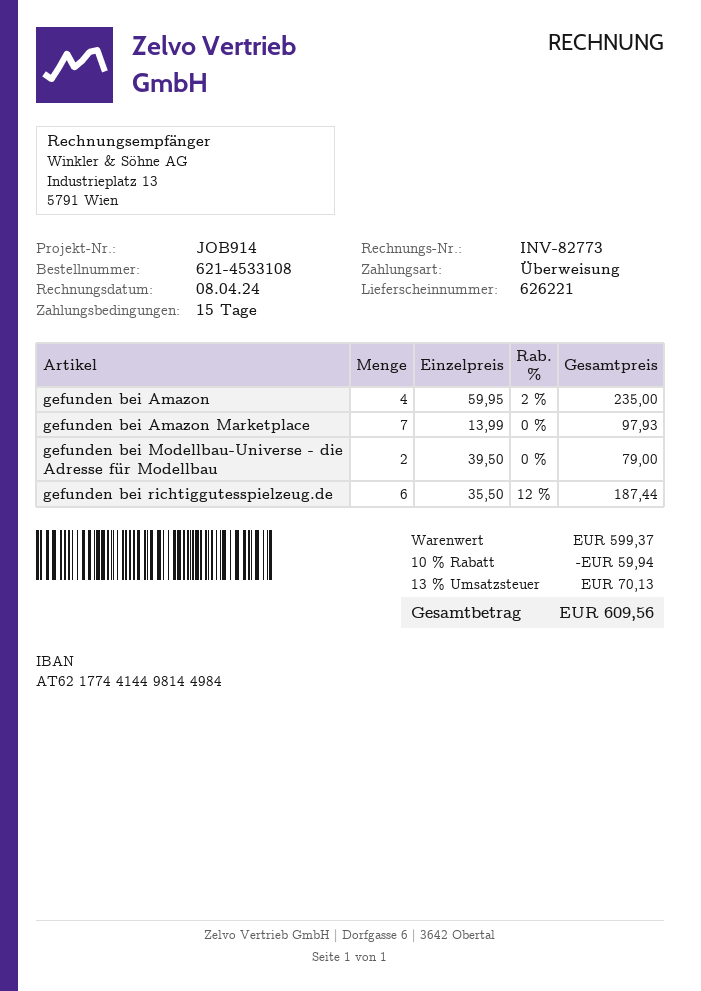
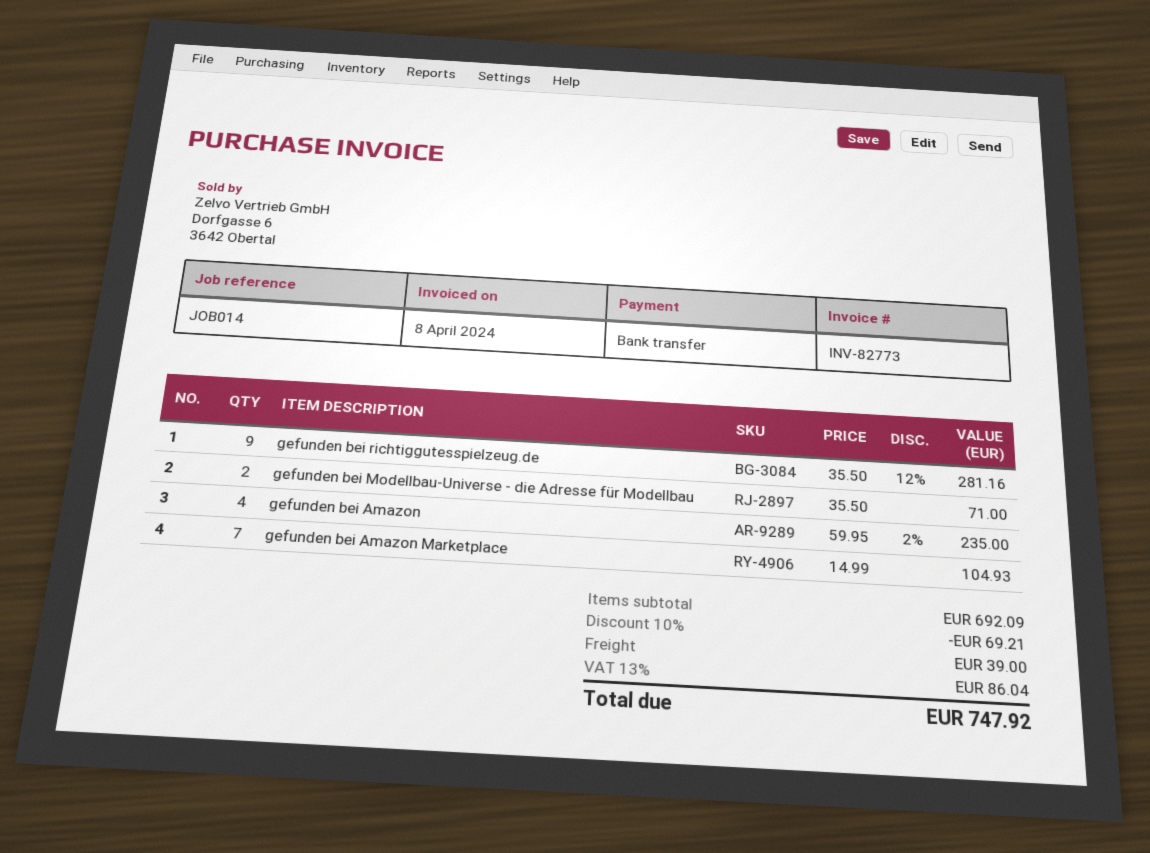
reference: JOB914 -> JOB014
gefunden bei Amazon Marketplace: 7 x 13.99 = 97.93 -> 7 x 14.99 = 104.93
gefunden bei Modellbau-Universe - die Adresse für Modellbau: 2 x 39.50 = 79.00 -> 2 x 35.50 = 71.00
gefunden bei richtiggutesspielzeug.de: 6 x 35.50 - 12% = 187.44 -> 9 x 35.50 - 12% = 281.16
subtotal: 599.37 -> 692.09
discount: 10% = 59.94 -> 10% = 69.21
shipping: none -> 39.00
tax: 13% = 70.13 -> 13% = 86.04
total: 609.56 -> 747.92

